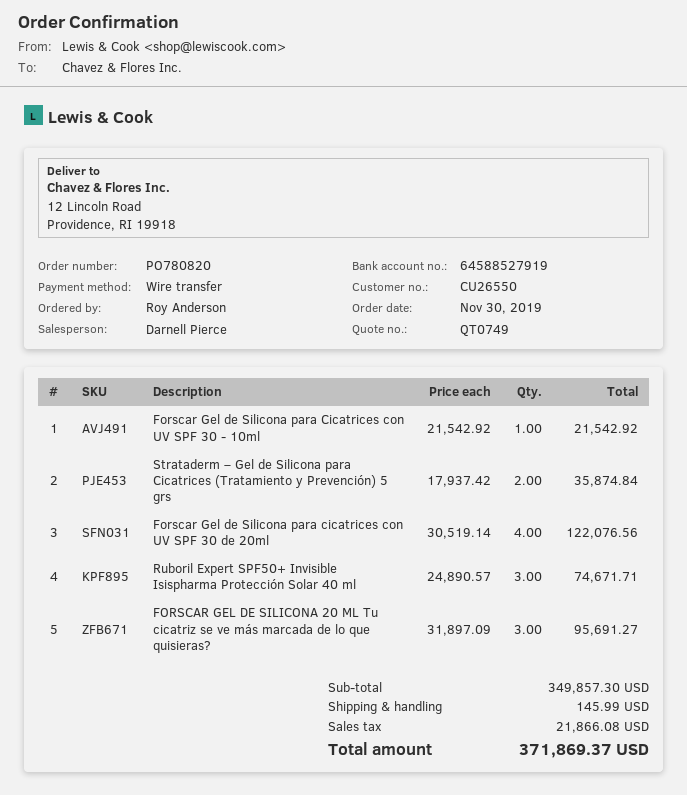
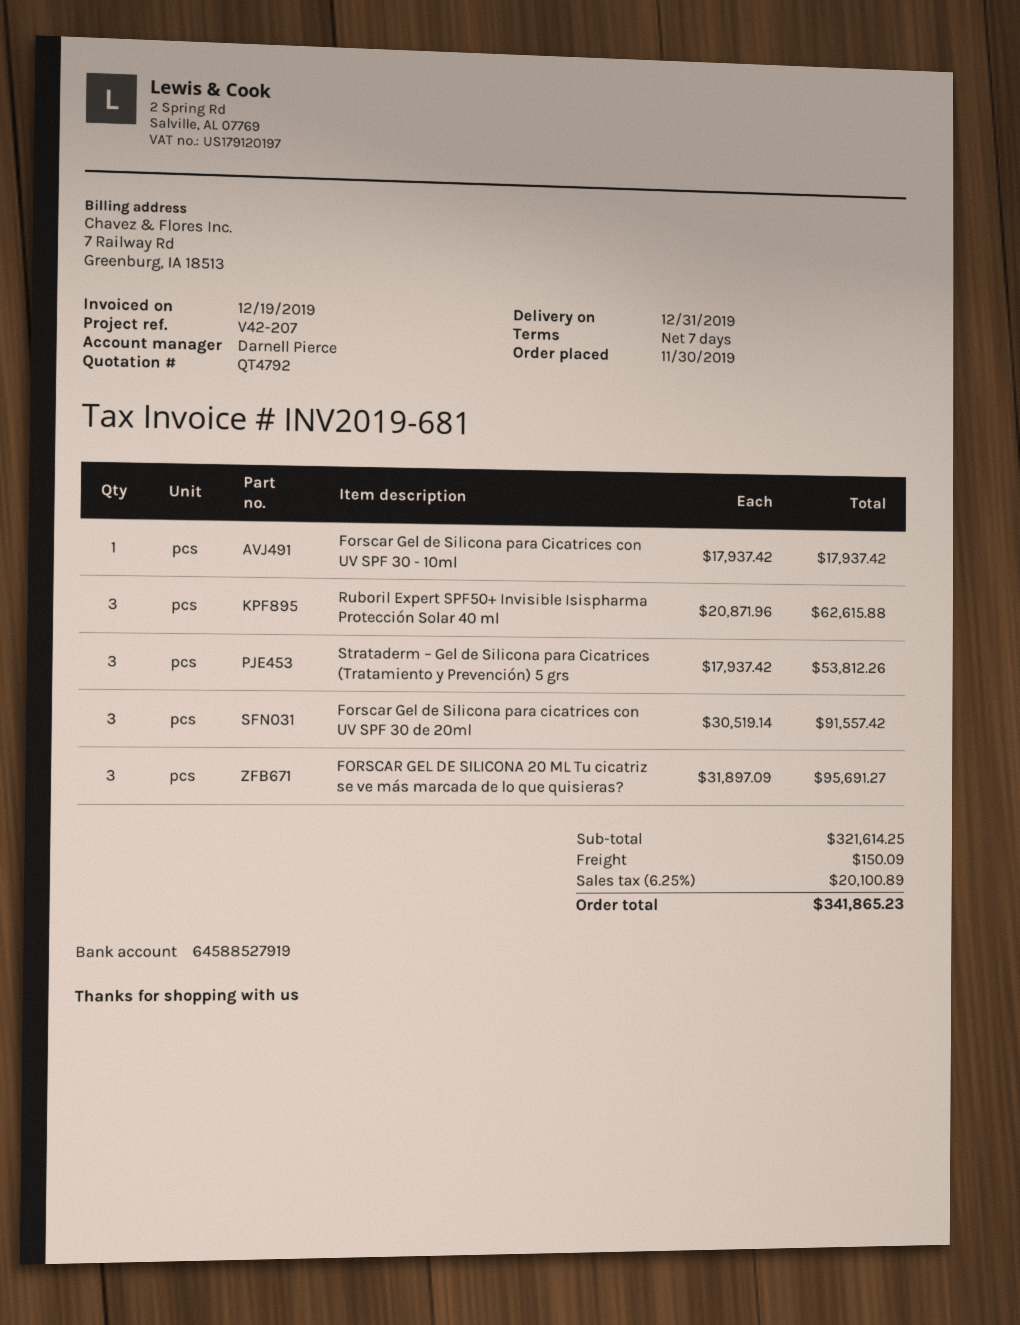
quote number: QT0749 -> QT4792
Forscar Gel de Silicona para Cicatrices con UV SPF 30 - 10ml: 1 x 21542.92 = 21542.92 -> 1 x 17937.42 = 17937.42
Strataderm – Gel de Silicona para Cicatrices (Tratamiento y Prevención) 5 grs: 2 x 17937.42 = 35874.84 -> 3 x 17937.42 = 53812.26
Forscar Gel de Silicona para cicatrices con UV SPF 30 de 20ml: 4 x 30519.14 = 122076.56 -> 3 x 30519.14 = 91557.42
Ruboril Expert SPF50+ Invisible Isispharma Protección Solar 40 ml: 3 x 24890.57 = 74671.71 -> 3 x 20871.96 = 62615.88
subtotal: 349857.30 -> 321614.25
shipping: 145.99 -> 150.09
tax: 21866.08 -> 20100.89
total: 371869.37 -> 341865.23

